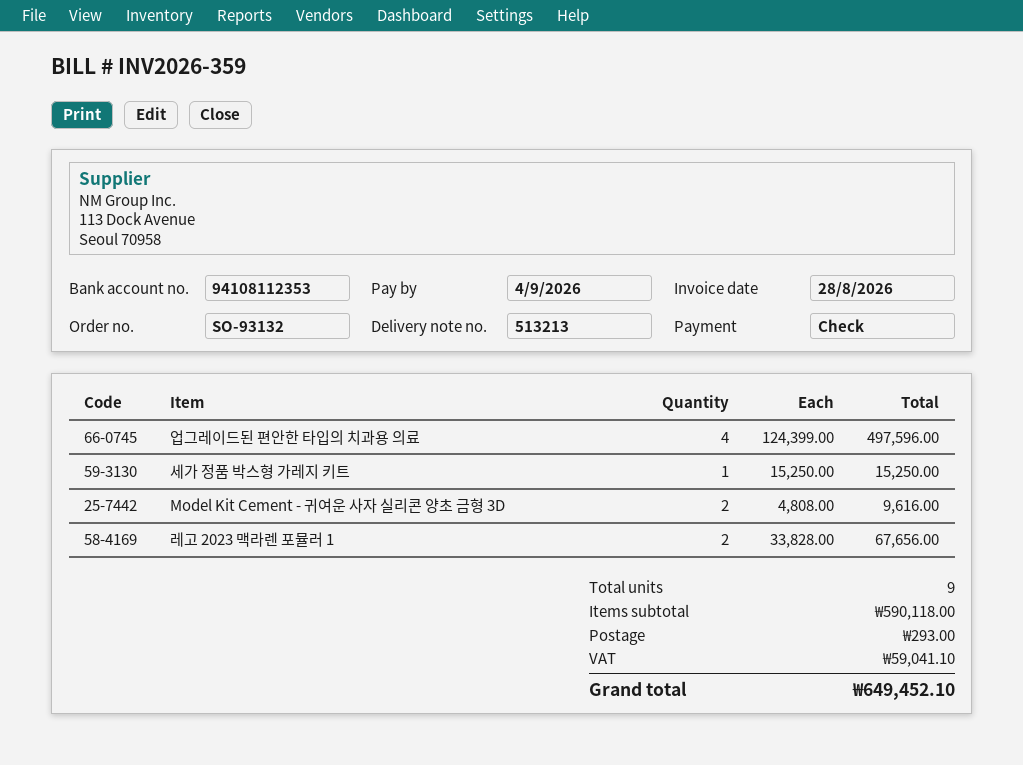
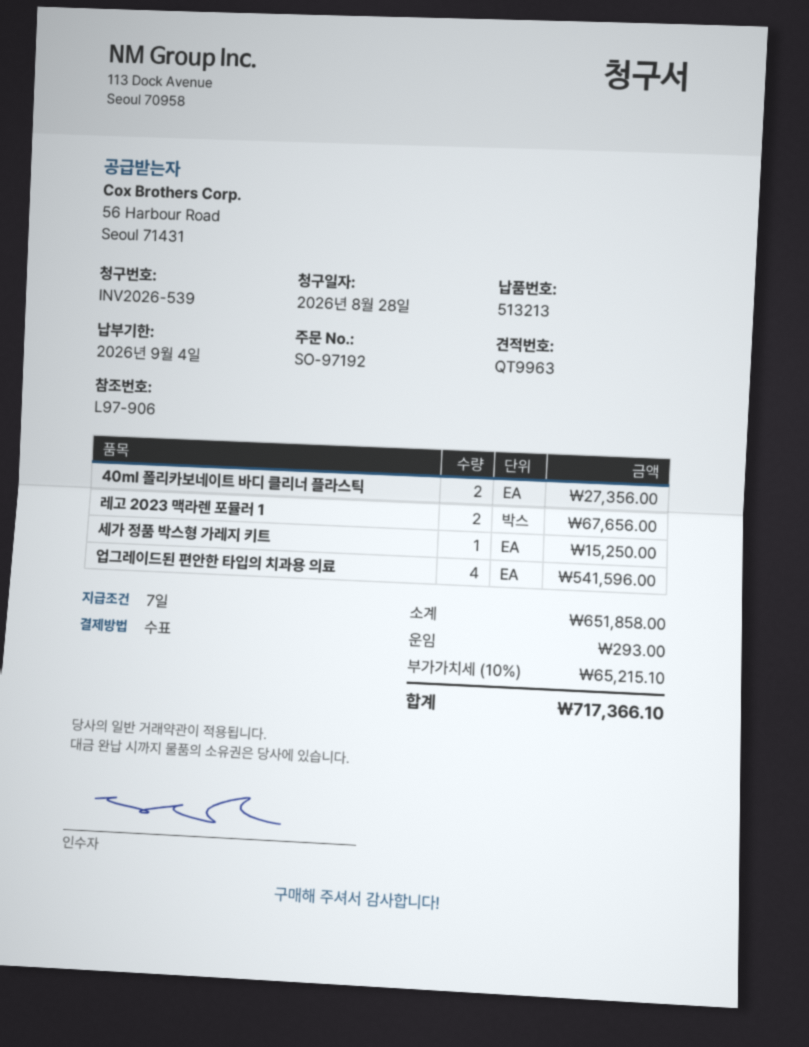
order number: SO-93132 -> SO-97192
invoice number: INV2026-359 -> INV2026-539
업그레이드된 편안한 타입의 치과용 의료: 4 for 497596.00 -> 4 for 541596.00
Model Kit Cement - 귀여운 사자 실리콘 양초 금형 3D: 2 for 9616.00 -> none
40ml 폴리카보네이트 바디 클리너 플라스틱: none -> 2 for 27356.00
subtotal: 590118.00 -> 651858.00
tax: 59041.10 -> 65215.10
total: 649452.10 -> 717366.10

